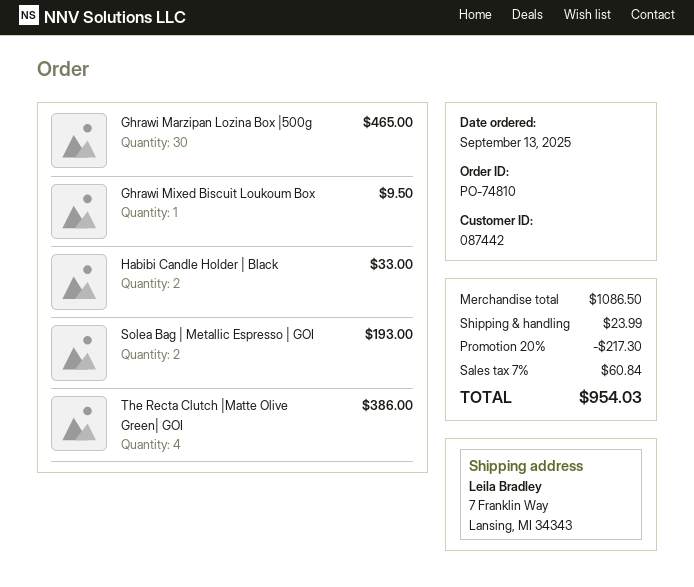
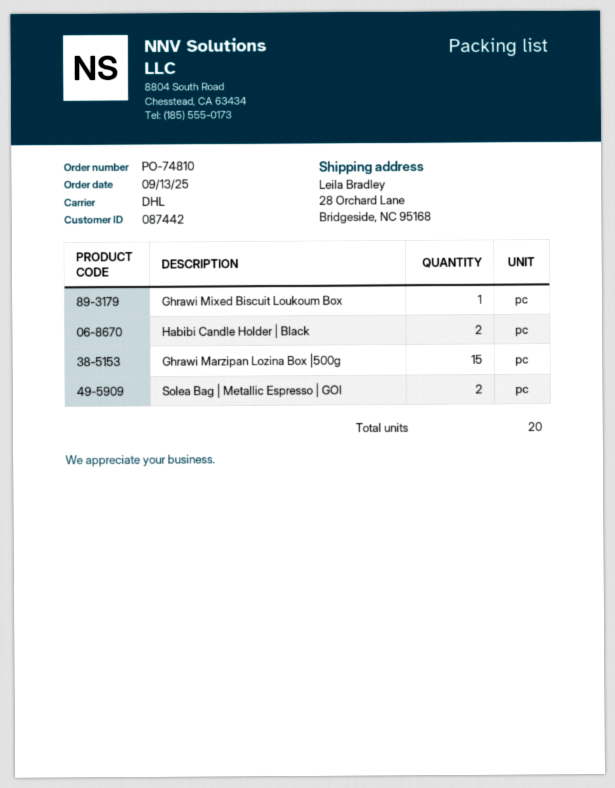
ship to: 7 Franklin Way, Lansing, MI 34343 -> 28 Orchard Lane, Bridgeside, NC 95168
Ghrawi Marzipan Lozina Box |500g: 30 -> 15
The Recta Clutch |Matte Olive Green| GOI: 4 -> none

